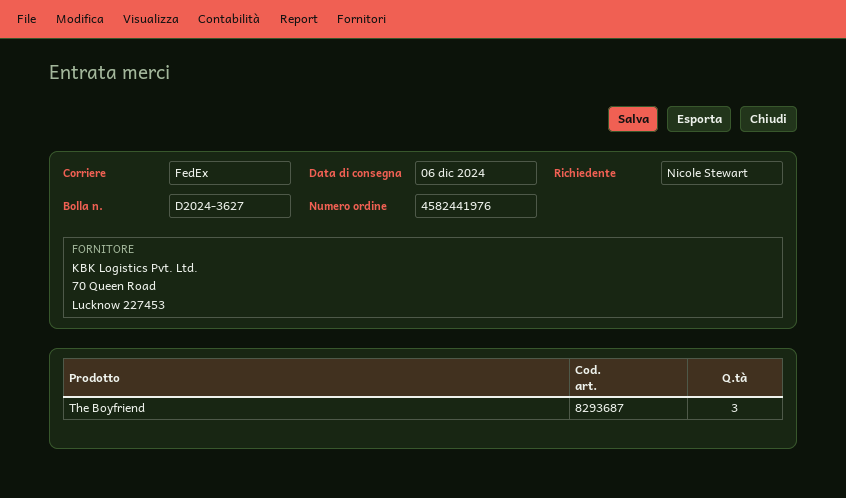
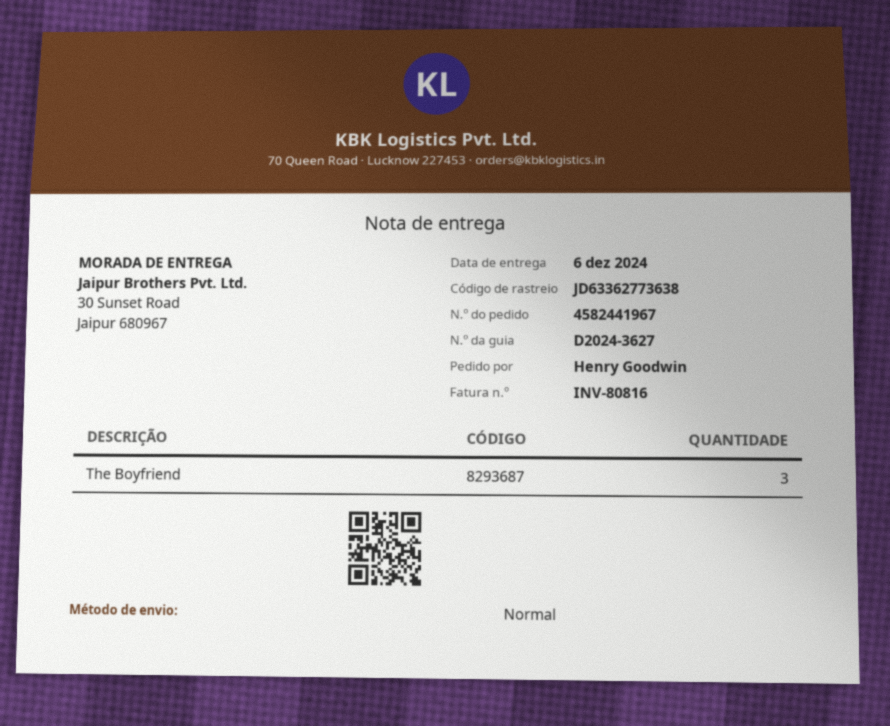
order number: 4582441976 -> 4582441967
ordered by: Nicole Stewart -> Henry Goodwin
shipping method: FedEx -> standard

